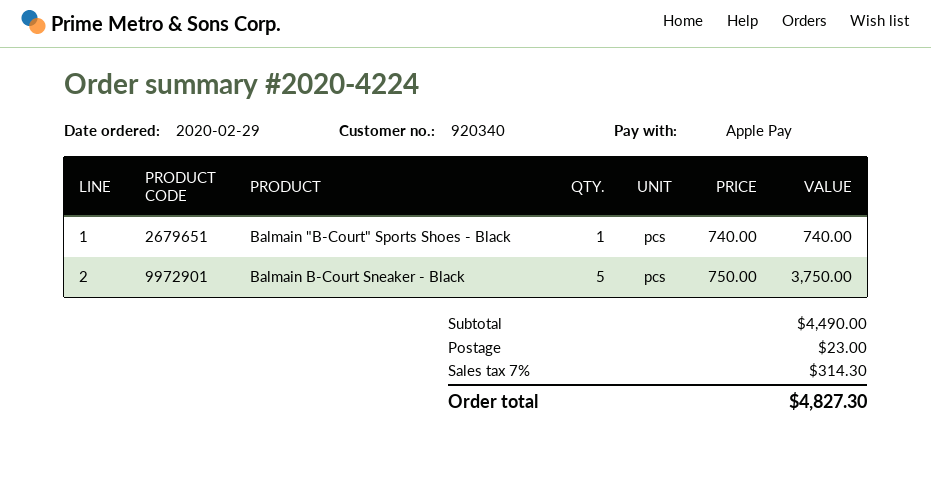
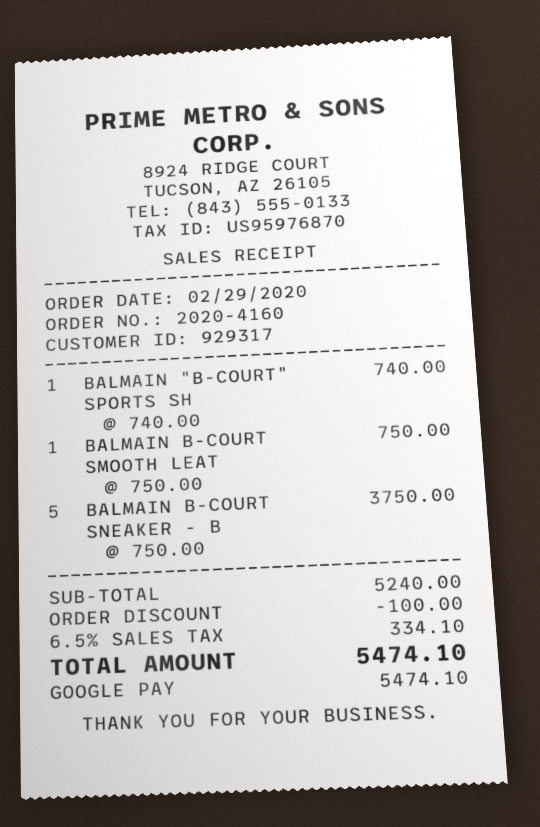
order number: 2020-4224 -> 2020-4160
customer number: 920340 -> 929317
payment method: Apple Pay -> Google Pay
BALMAIN B-COURT SMOOTH LEAT: none -> 1 x 750.00 = 750.00
subtotal: 4490.00 -> 5240.00
discount: none -> 100.00
shipping: 23.00 -> none
tax: 7% = 314.30 -> 6.5% = 334.10
total: 4827.30 -> 5474.10

